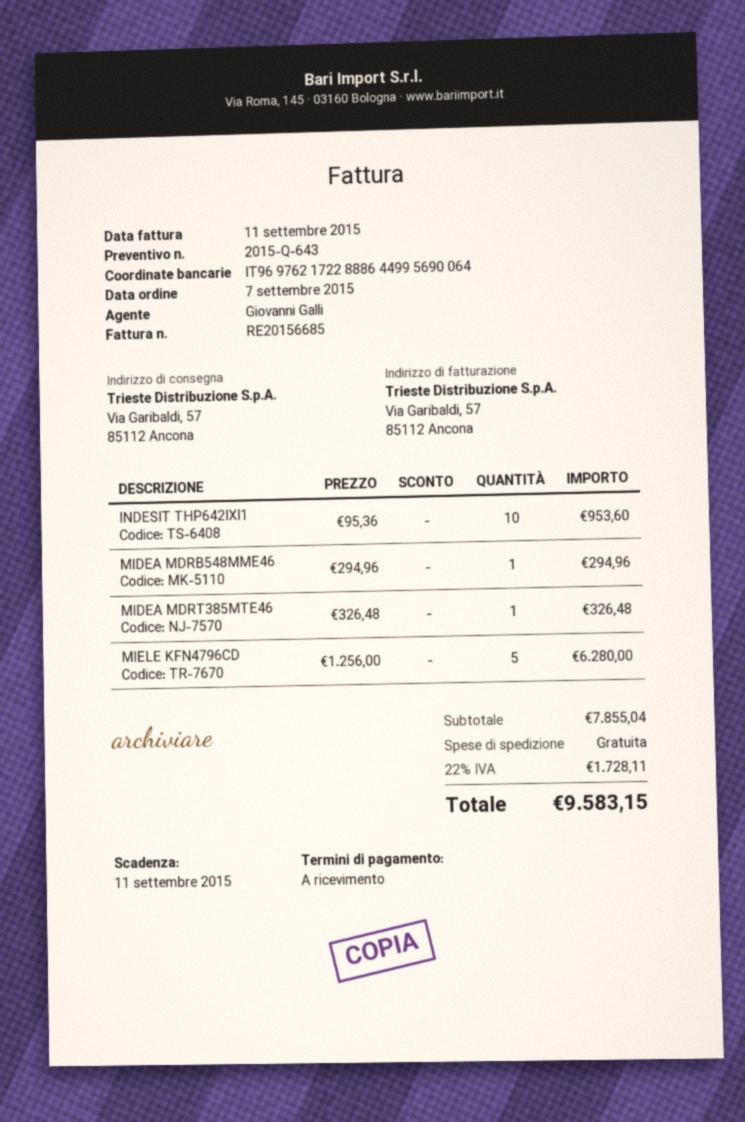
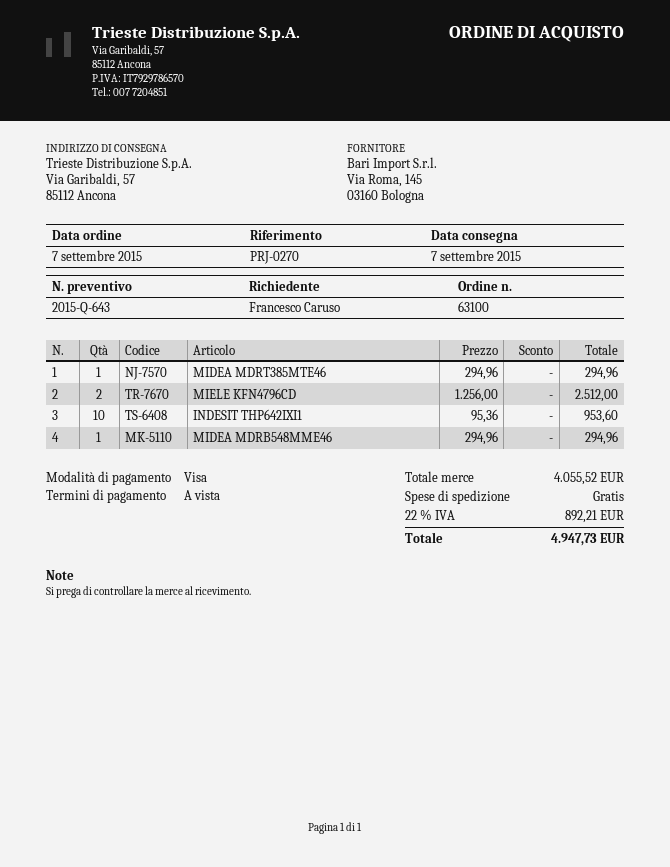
MIDEA MDRT385MTE46: 1 x 326.48 = 326.48 -> 1 x 294.96 = 294.96
MIELE KFN4796CD: 5 x 1256.00 = 6280.00 -> 2 x 1256.00 = 2512.00
subtotal: 7855.04 -> 4055.52
tax: 22% = 1728.11 -> 22% = 892.21
total: 9583.15 -> 4947.73

